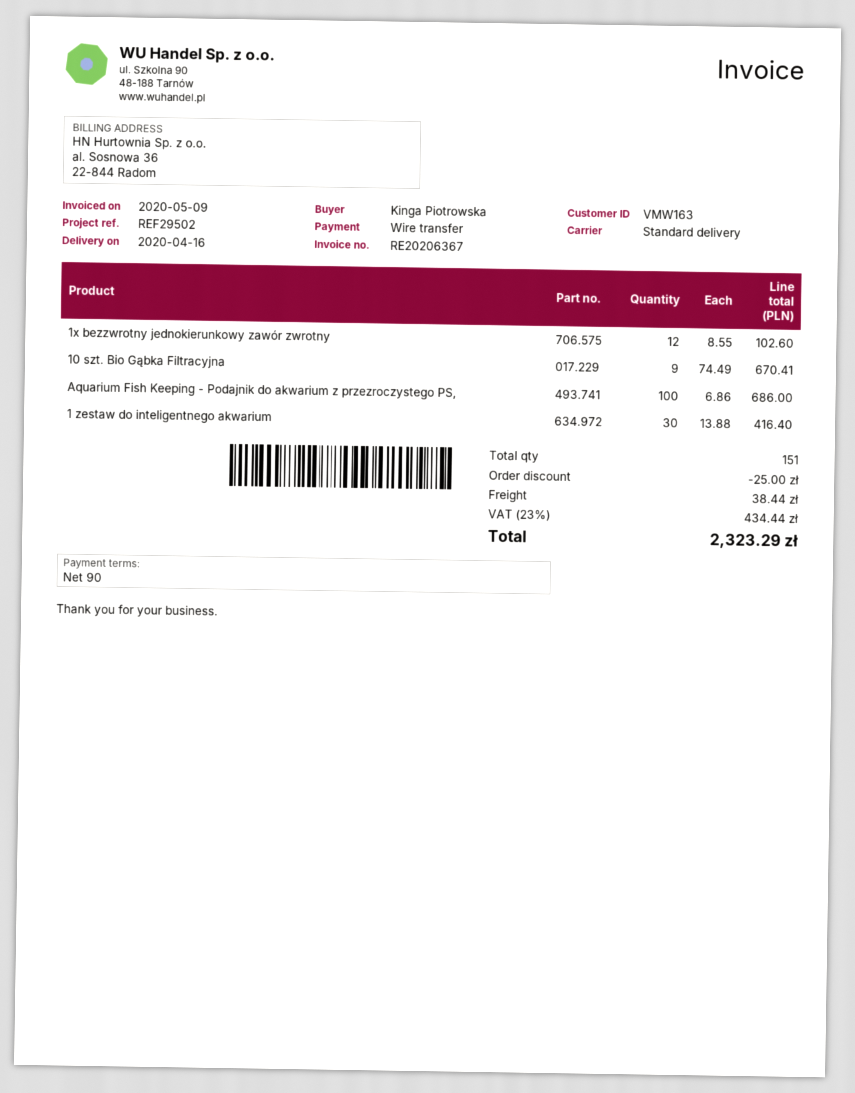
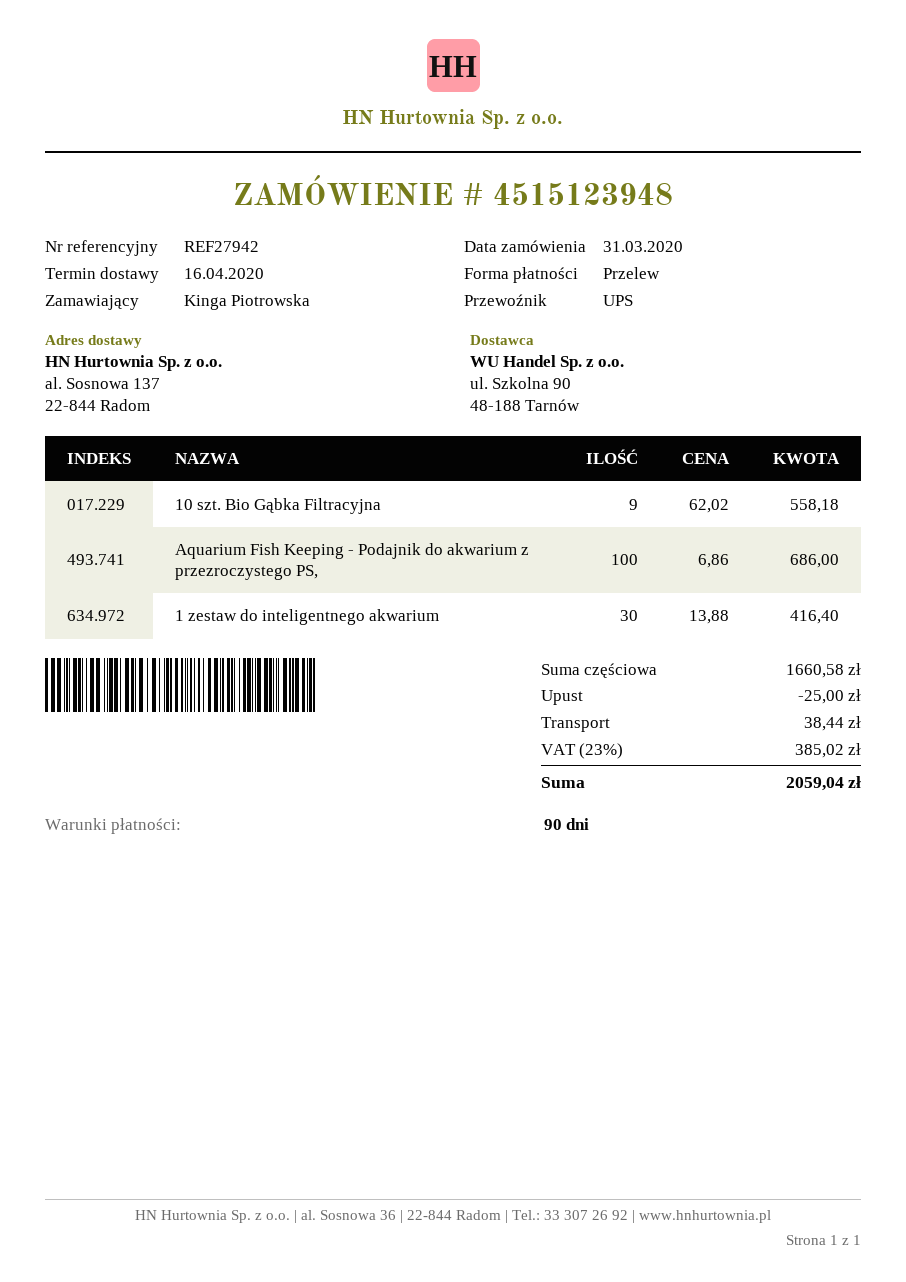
reference: REF29502 -> REF27942
shipping method: standard -> UPS
1x bezzwrotny jednokierunkowy zawór zwrotny: 12 x 8.55 = 102.60 -> none
10 szt. Bio Gąbka Filtracyjna: 9 x 74.49 = 670.41 -> 9 x 62.02 = 558.18
tax: 23% = 434.44 -> 23% = 385.02
total: 2323.29 -> 2059.04

